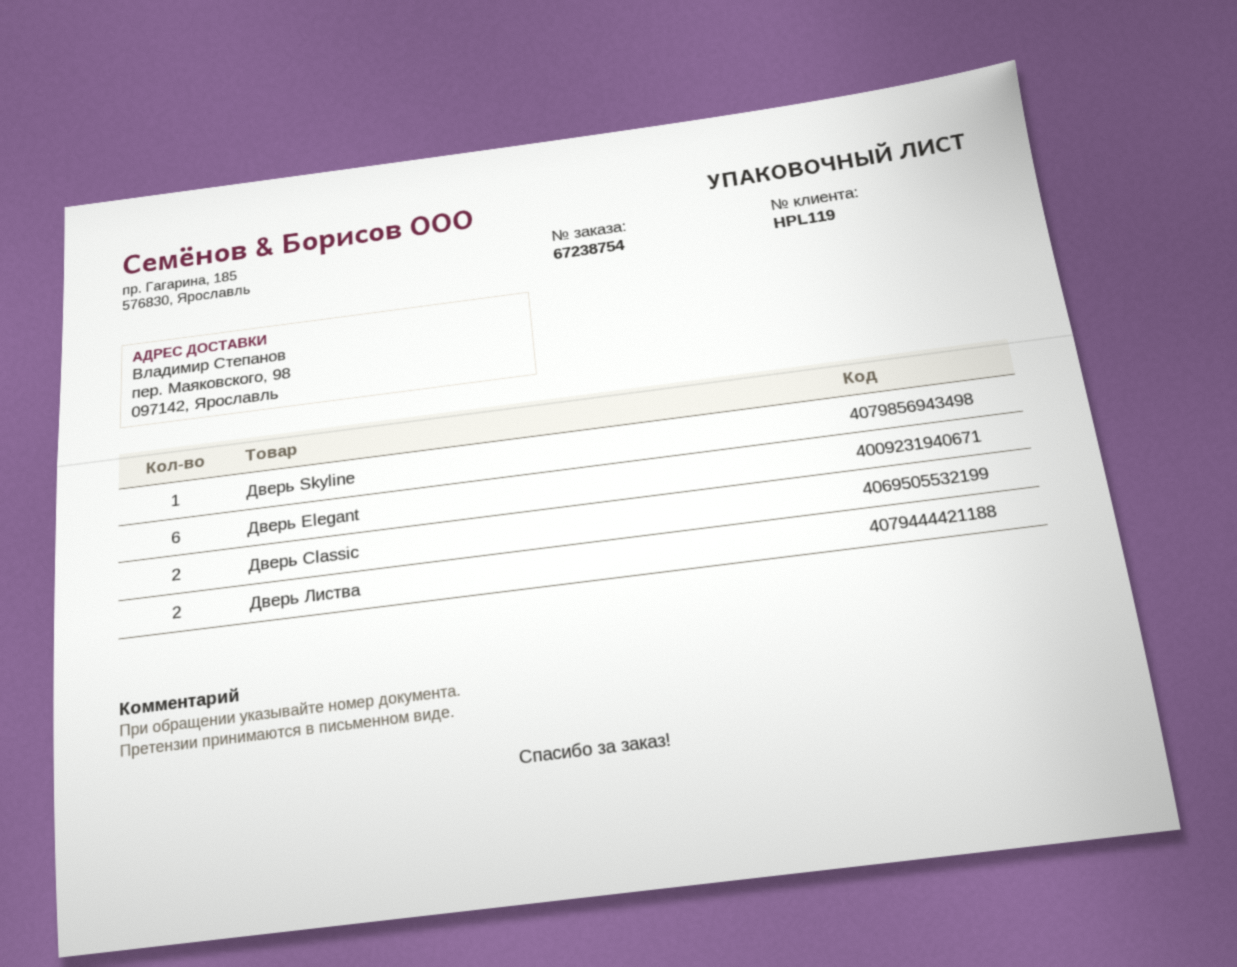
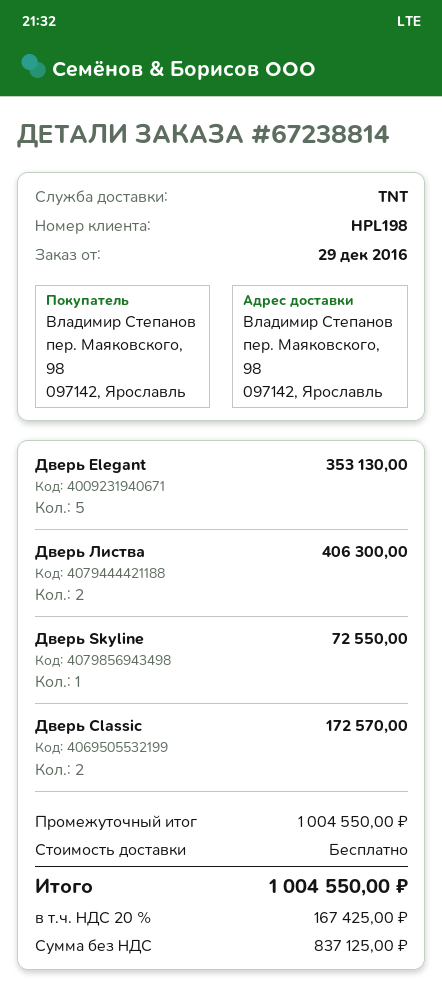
order number: 67238754 -> 67238814
customer number: HPL119 -> HPL198
Дверь Elegant: 6 -> 5

